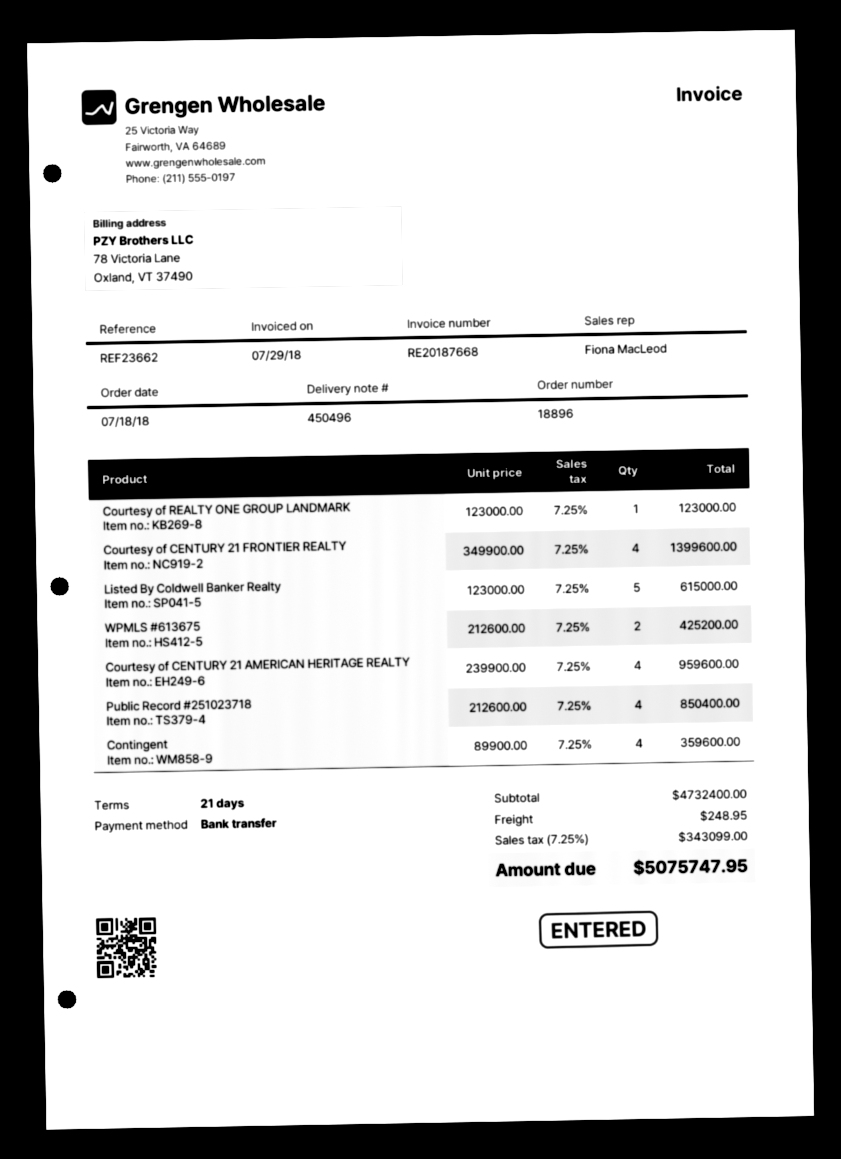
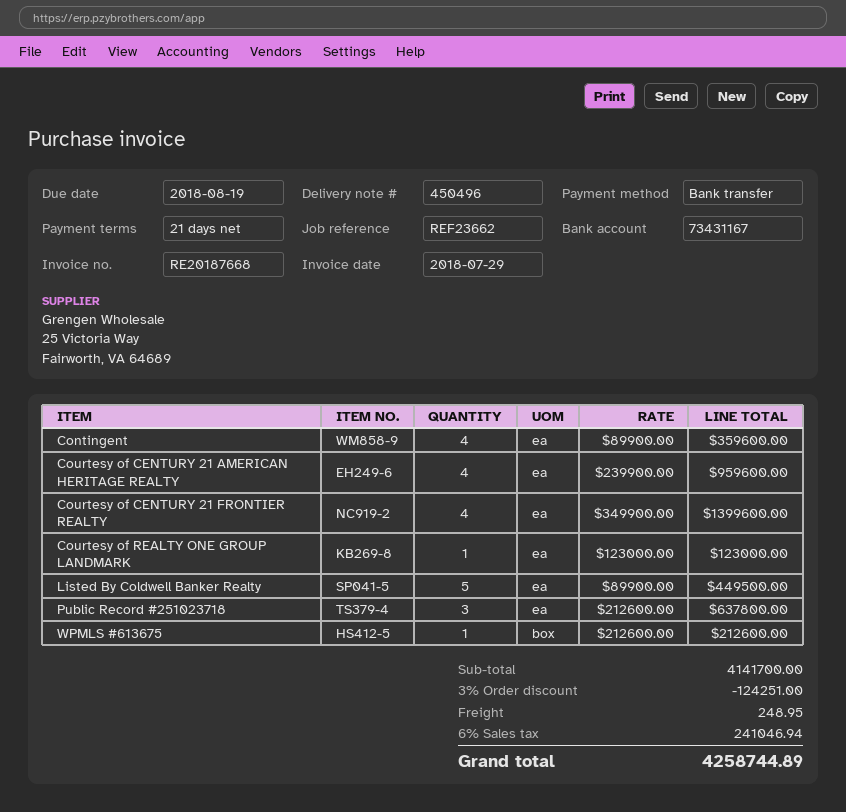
Listed By Coldwell Banker Realty: 5 x 123000.00 = 615000.00 -> 5 x 89900.00 = 449500.00
WPMLS #613675: 2 x 212600.00 = 425200.00 -> 1 x 212600.00 = 212600.00
Public Record #251023718: 4 x 212600.00 = 850400.00 -> 3 x 212600.00 = 637800.00
subtotal: 4732400.00 -> 4141700.00
discount: none -> 3% = 124251.00
tax: 7.25% = 343099.00 -> 6% = 241046.94
total: 5075747.95 -> 4258744.89

